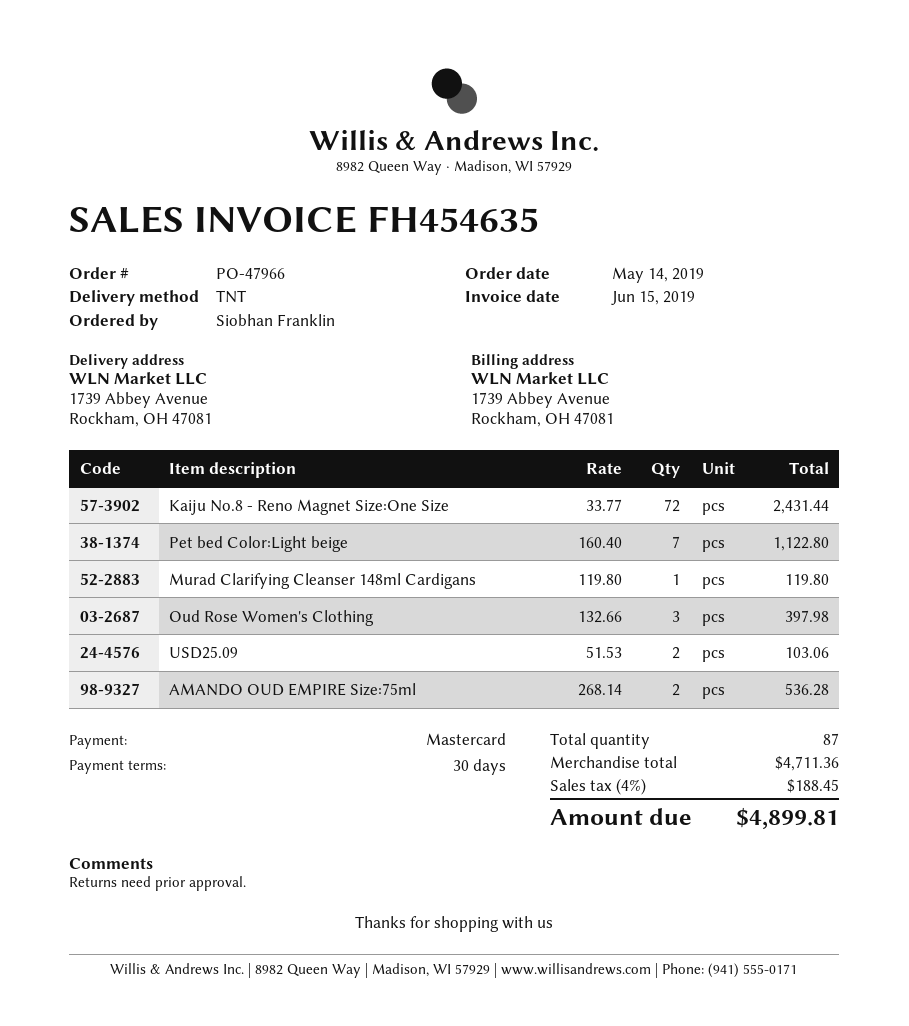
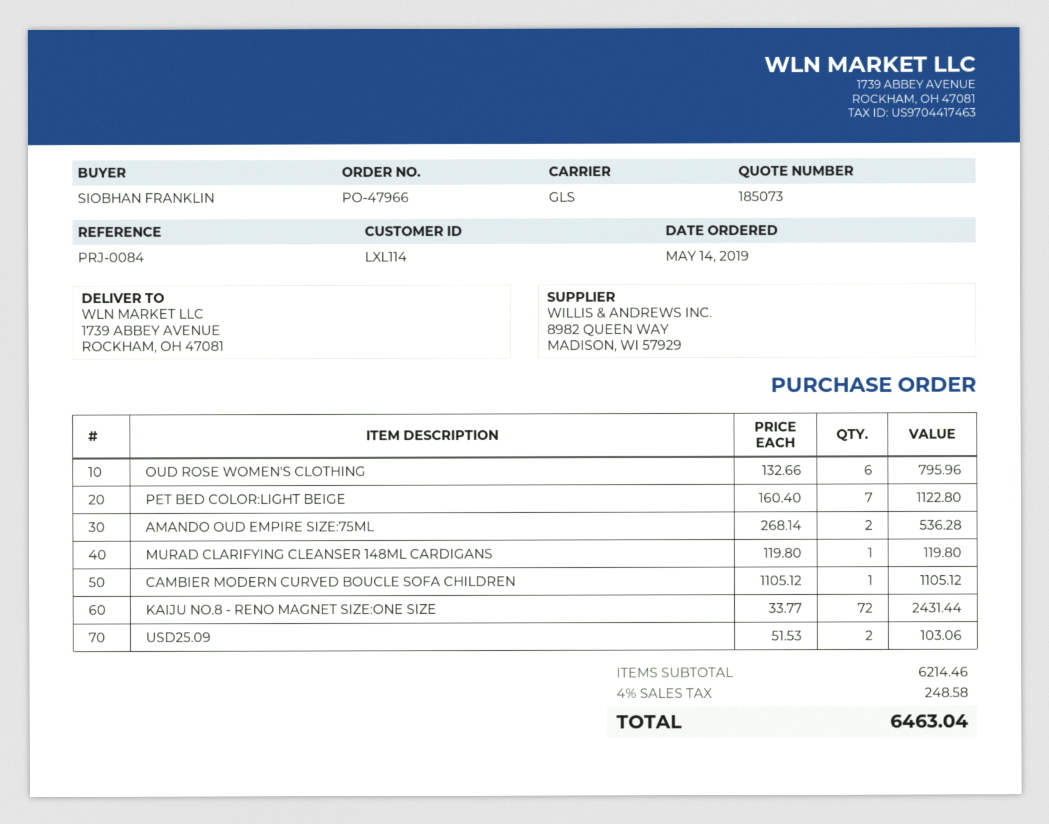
shipping method: TNT -> GLS
Oud Rose Women's Clothing: 3 x 132.66 = 397.98 -> 6 x 132.66 = 795.96
CAMBIER MODERN CURVED BOUCLE SOFA CHILDREN: none -> 1 x 1105.12 = 1105.12
subtotal: 4711.36 -> 6214.46
tax: 4% = 188.45 -> 4% = 248.58
total: 4899.81 -> 6463.04

